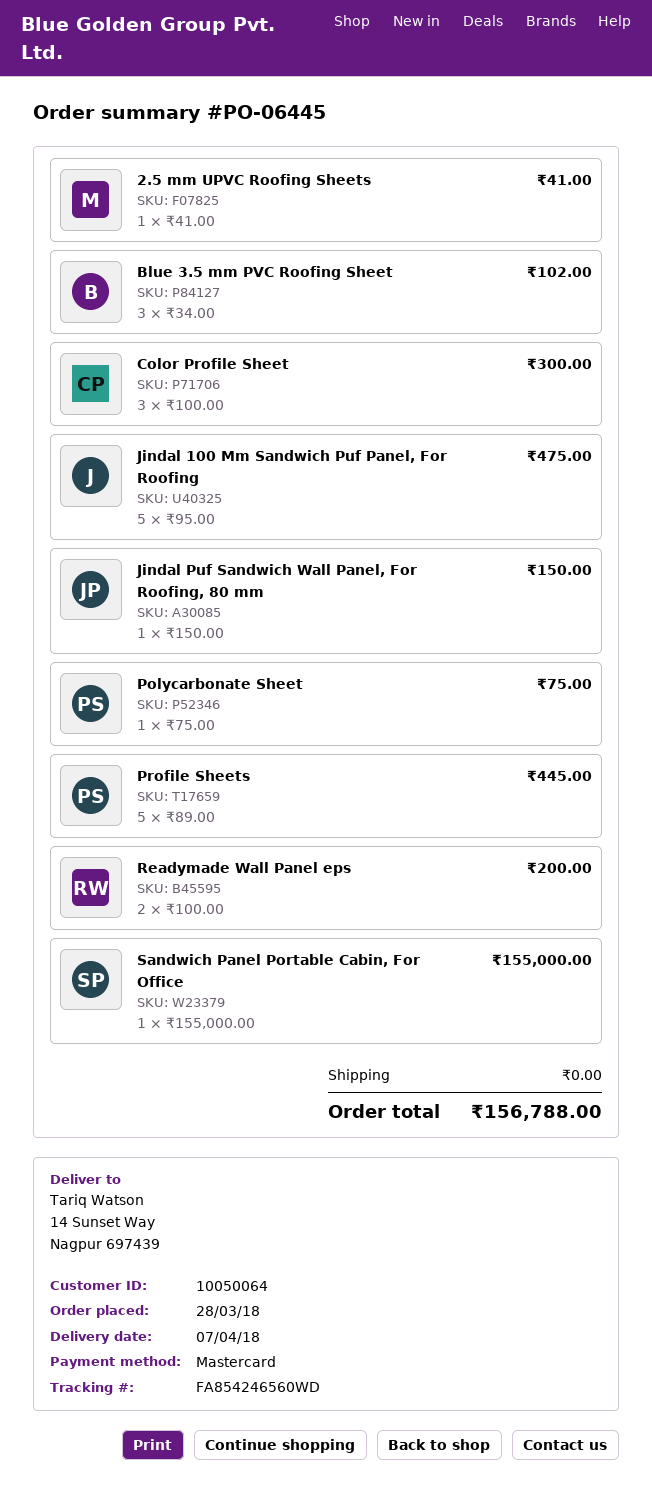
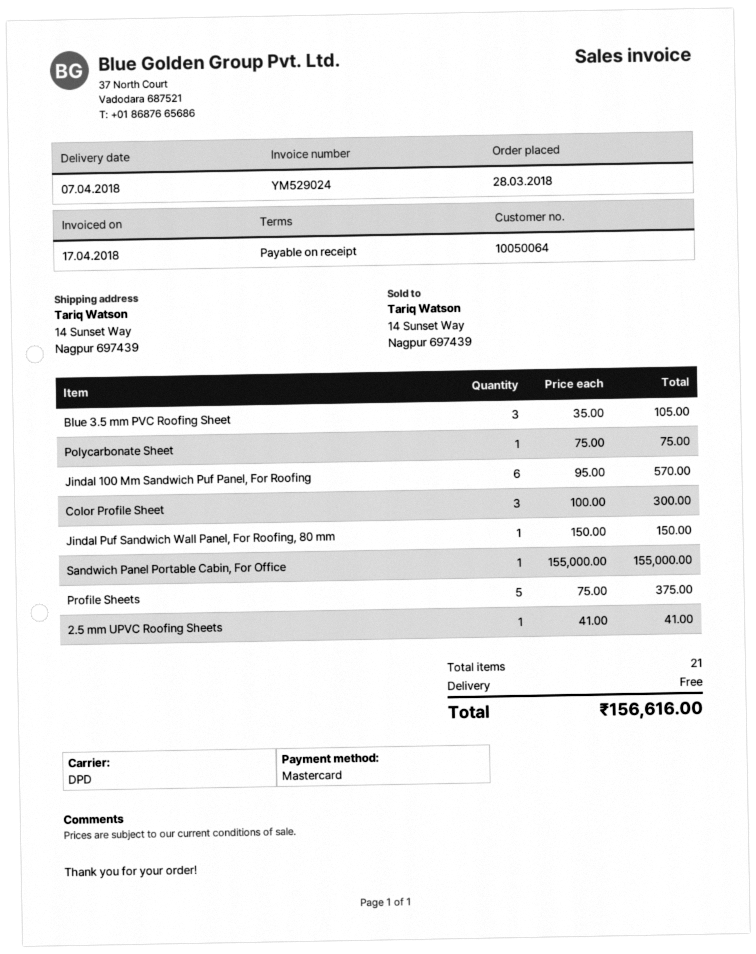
Blue 3.5 mm PVC Roofing Sheet: 3 x 34.00 = 102.00 -> 3 x 35.00 = 105.00
Jindal 100 Mm Sandwich Puf Panel, For Roofing: 5 x 95.00 = 475.00 -> 6 x 95.00 = 570.00
Profile Sheets: 5 x 89.00 = 445.00 -> 5 x 75.00 = 375.00
Readymade Wall Panel eps: 2 x 100.00 = 200.00 -> none
total: 156788.00 -> 156616.00

